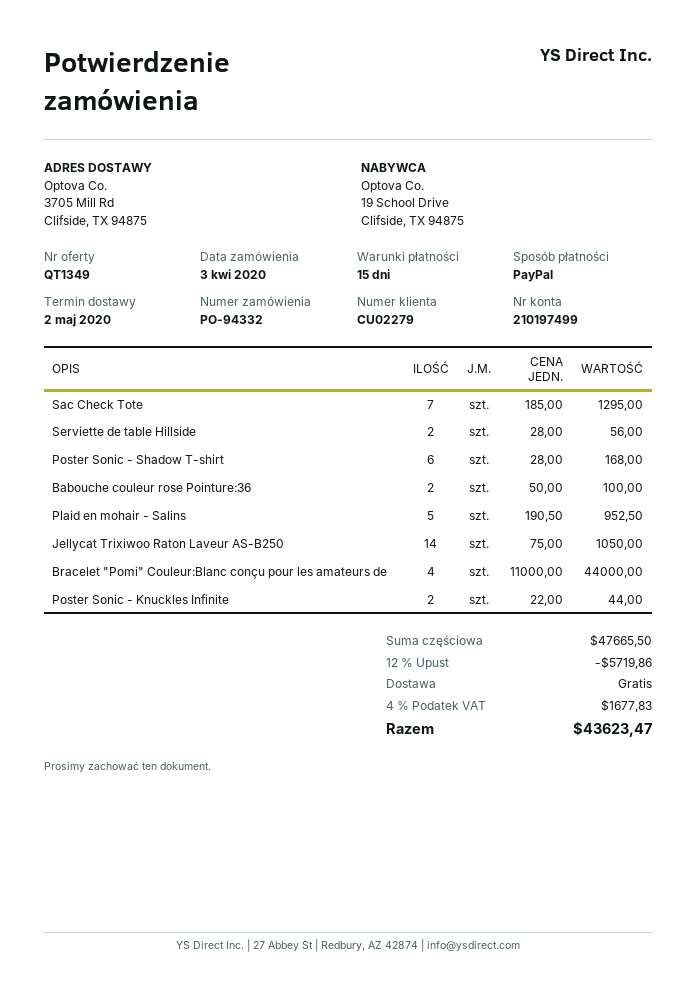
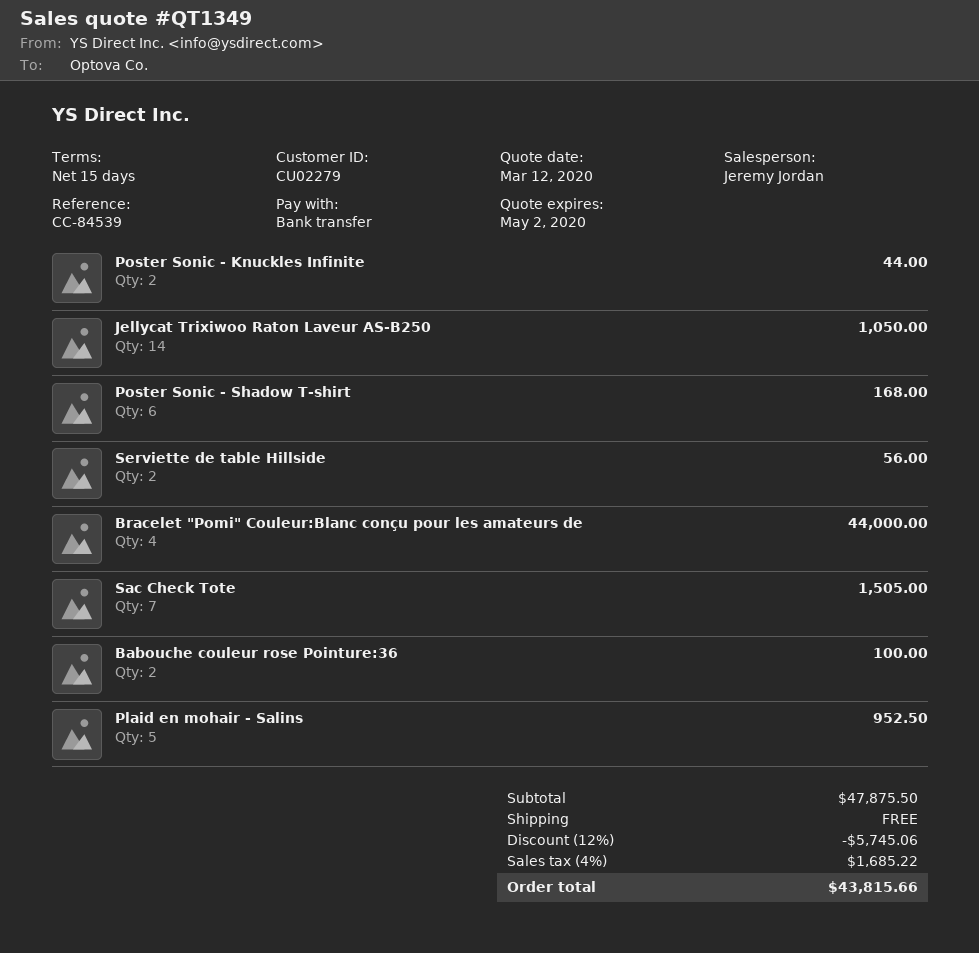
payment method: PayPal -> bank transfer
Sac Check Tote: 7 for 1295.00 -> 7 for 1505.00
subtotal: 47665.50 -> 47875.50
discount: 12% = 5719.86 -> 12% = 5745.06
tax: 4% = 1677.83 -> 4% = 1685.22
total: 43623.47 -> 43815.66

